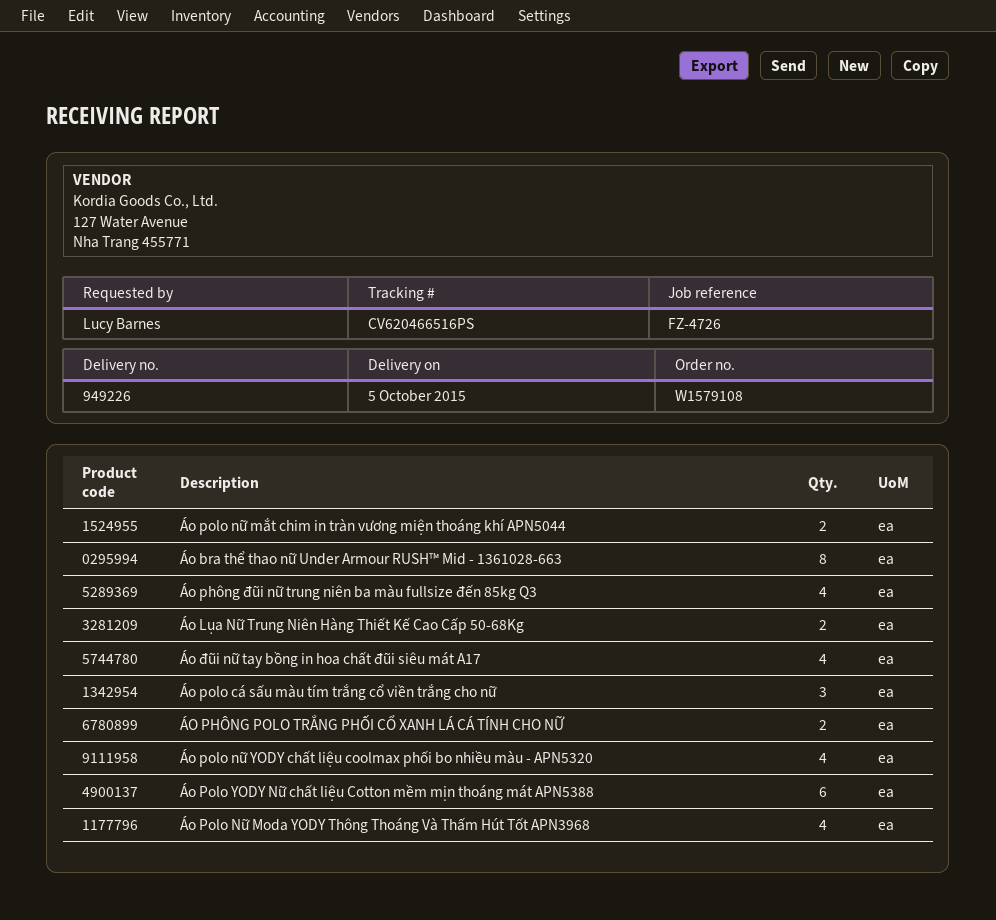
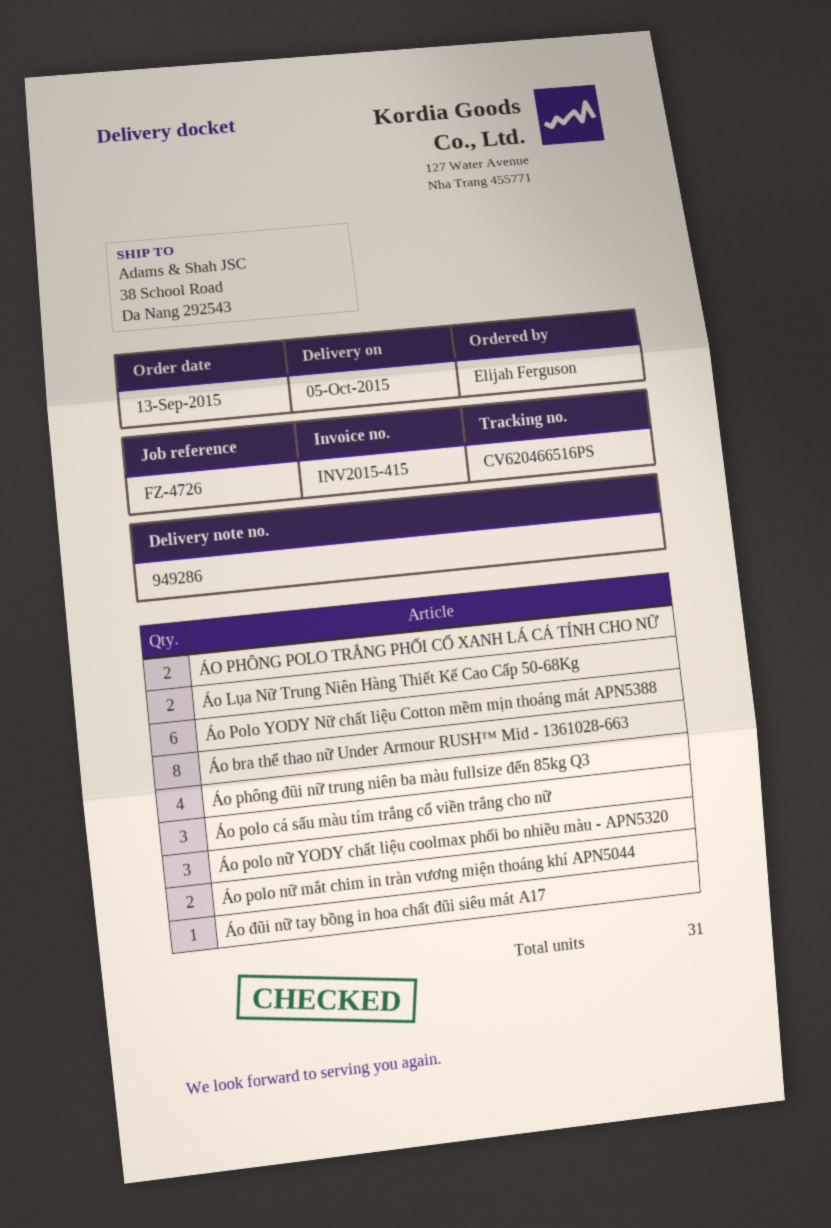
delivery note number: 949226 -> 949286
ordered by: Lucy Barnes -> Elijah Ferguson
Áo đũi nữ tay bồng in hoa chất đũi siêu mát A17: 4 -> 1
Áo polo nữ YODY chất liệu coolmax phối bo nhiều màu - APN5320: 4 -> 3
Áo Polo Nữ Moda YODY Thông Thoáng Và Thấm Hút Tốt APN3968: 4 -> none

